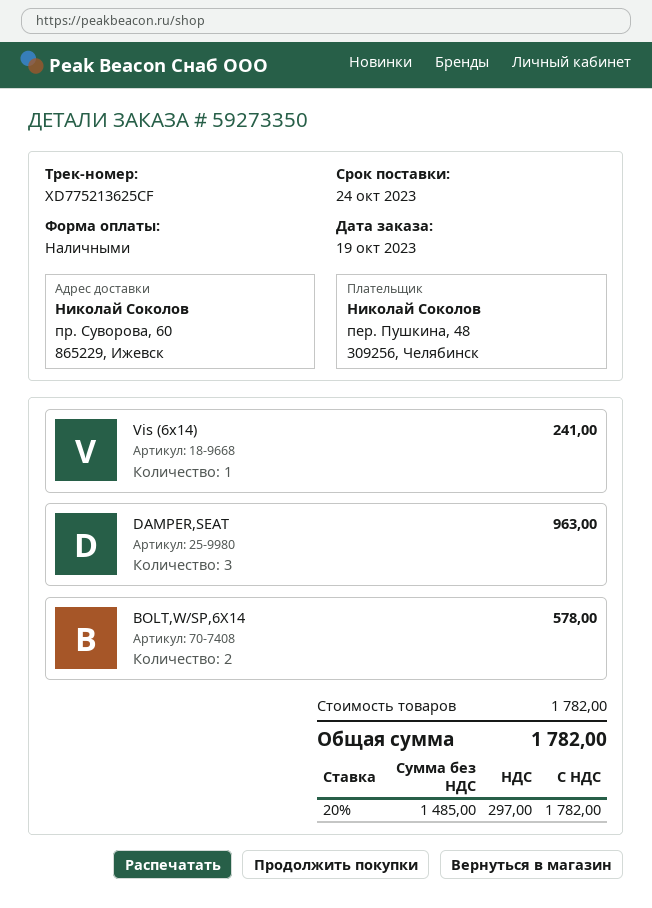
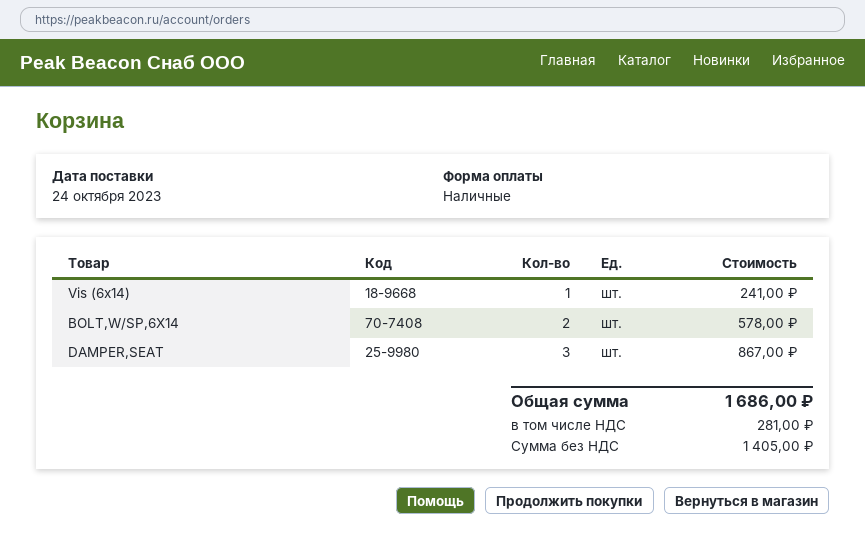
DAMPER,SEAT: 3 for 963.00 -> 3 for 867.00
net: 1485.00 -> 1405.00
tax: 297.00 -> 281.00
total: 1782.00 -> 1686.00

